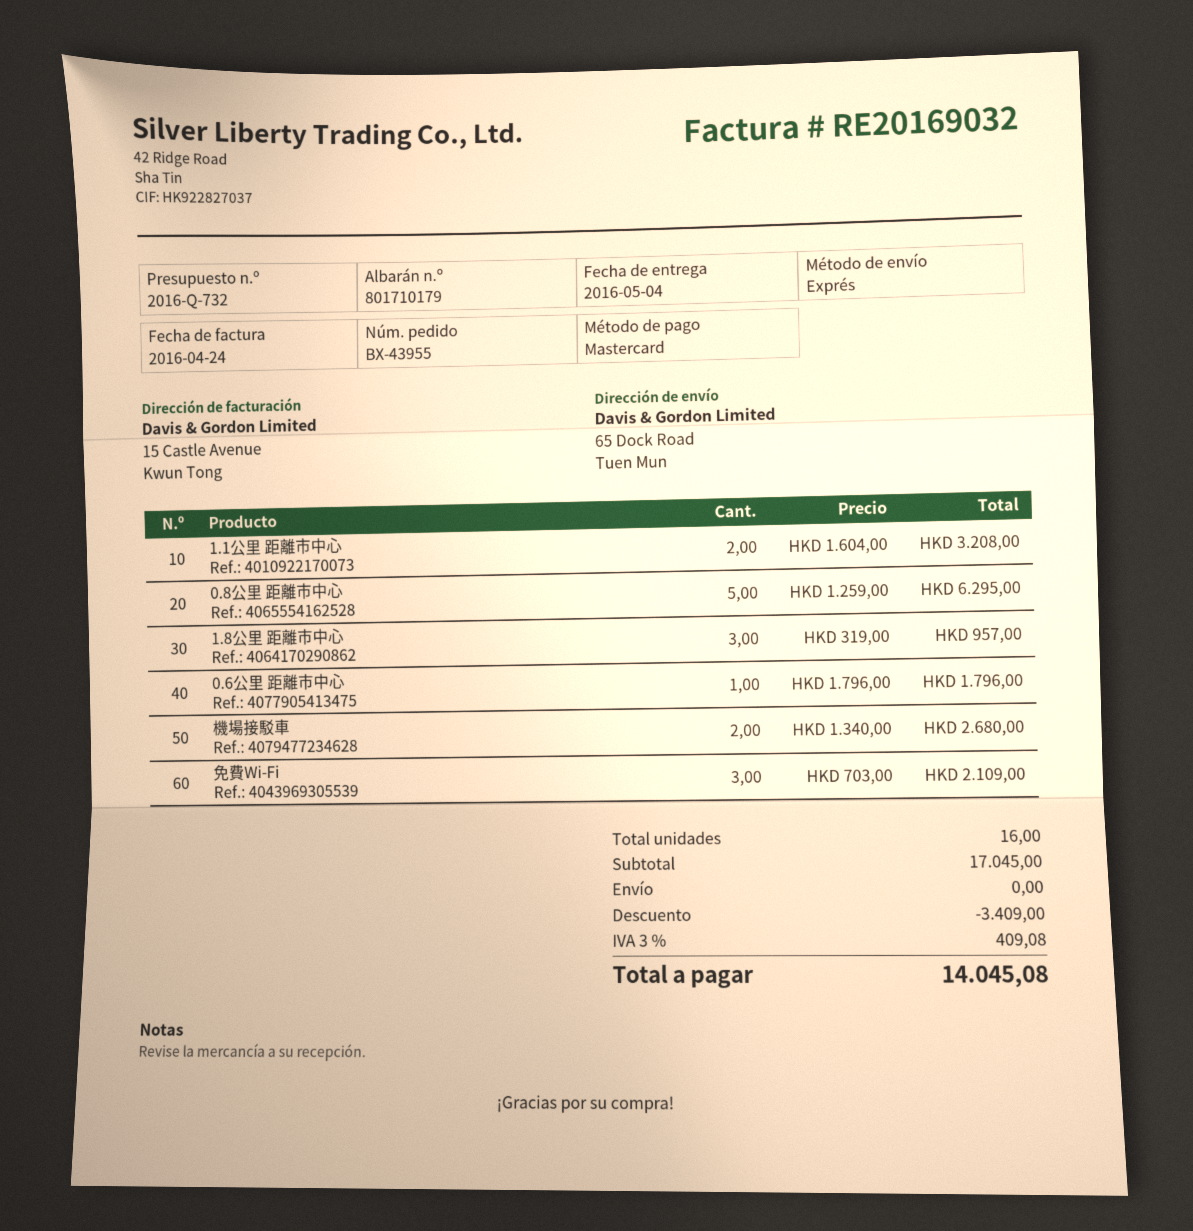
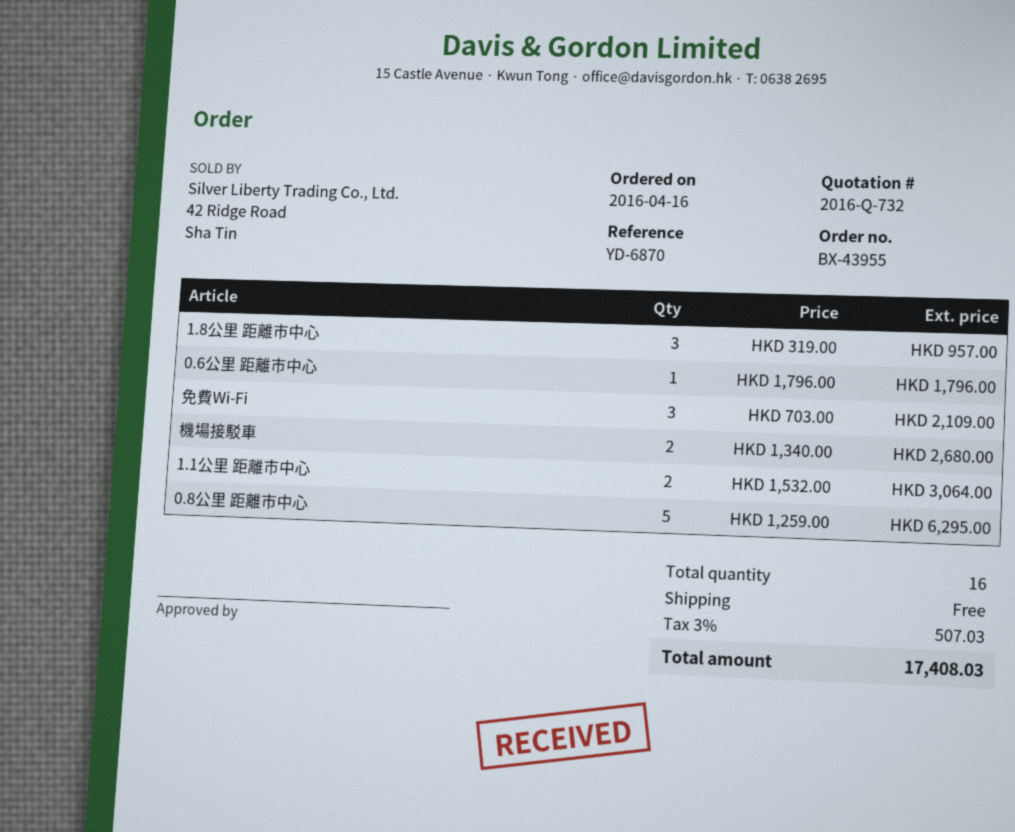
1.1公里 距離市中心: 2 x 1604.00 = 3208.00 -> 2 x 1532.00 = 3064.00
discount: 3409.00 -> none
tax: 3% = 409.08 -> 3% = 507.03
total: 14045.08 -> 17408.03

